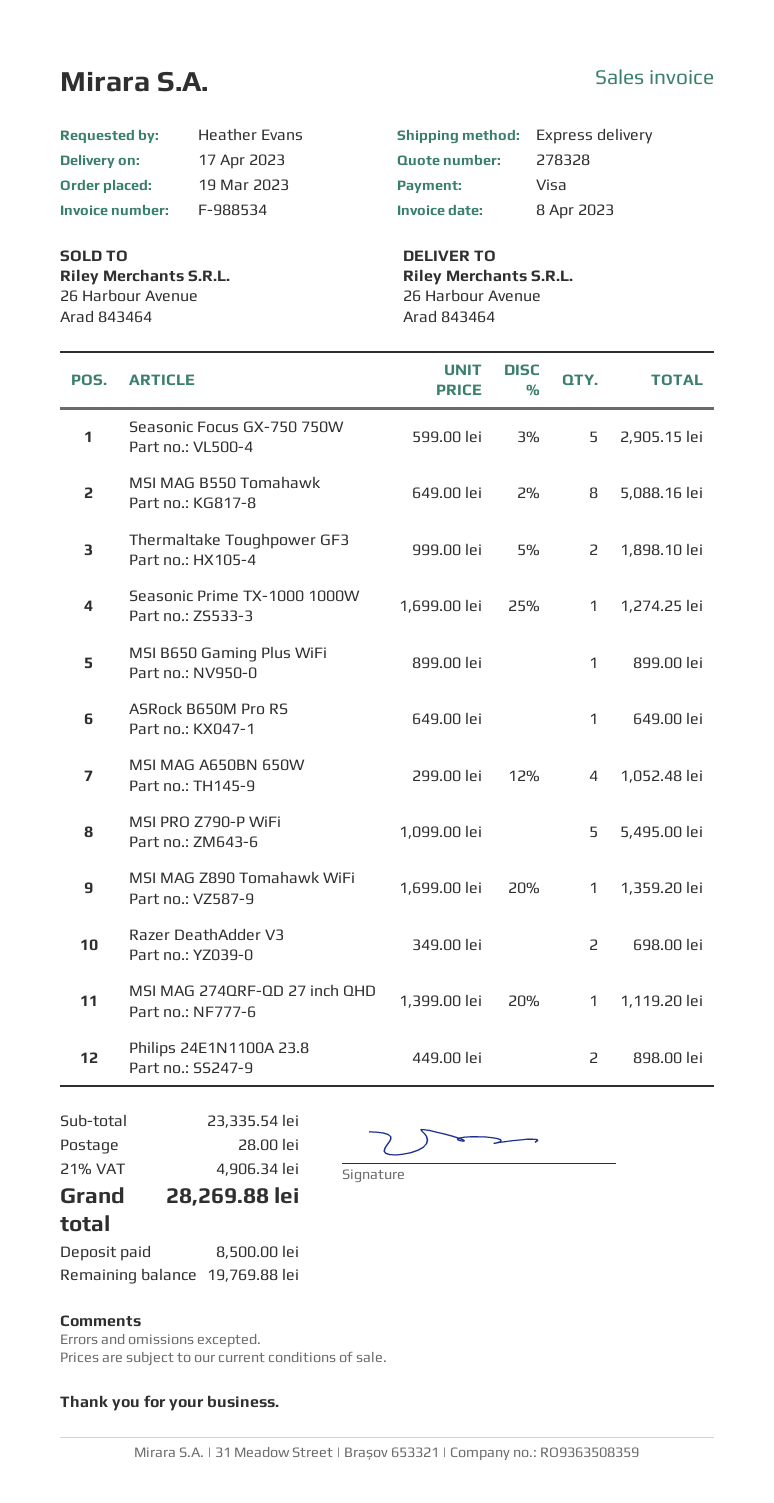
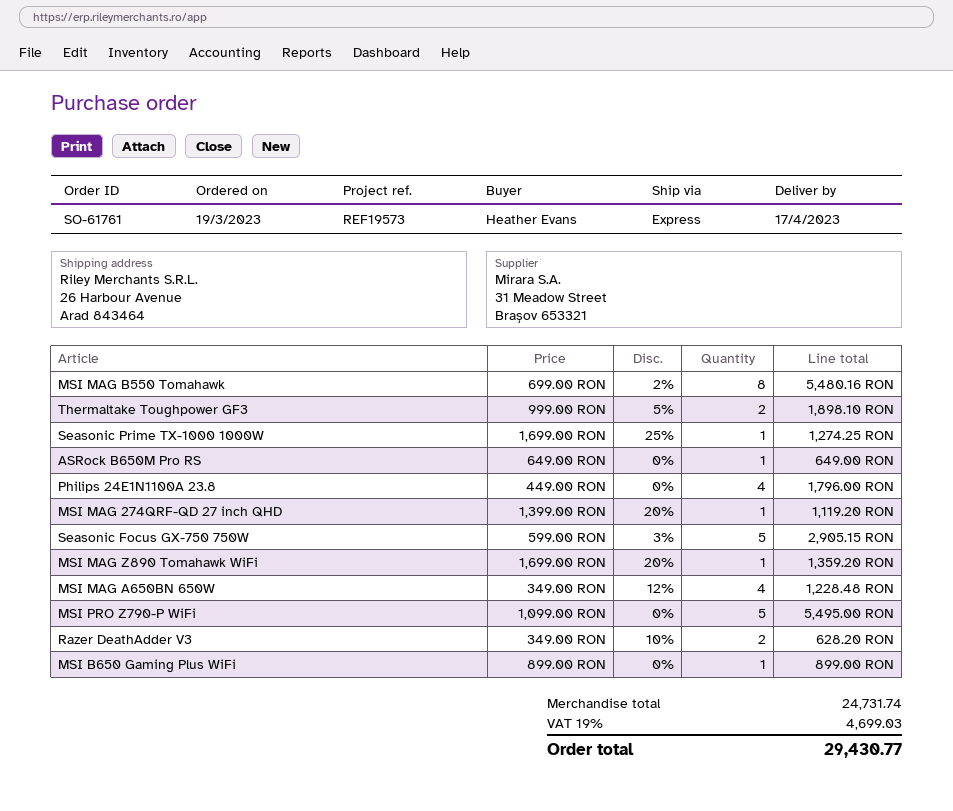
MSI MAG B550 Tomahawk: 8 x 649.00 - 2% = 5088.16 -> 8 x 699.00 - 2% = 5480.16
MSI MAG A650BN 650W: 4 x 299.00 - 12% = 1052.48 -> 4 x 349.00 - 12% = 1228.48
Razer DeathAdder V3: 2 x 349.00 = 698.00 -> 2 x 349.00 - 10% = 628.20
Philips 24E1N1100A 23.8: 2 x 449.00 = 898.00 -> 4 x 449.00 = 1796.00
subtotal: 23335.54 -> 24731.74
shipping: 28.00 -> none
tax: 21% = 4906.34 -> 19% = 4699.03
total: 28269.88 -> 29430.77

